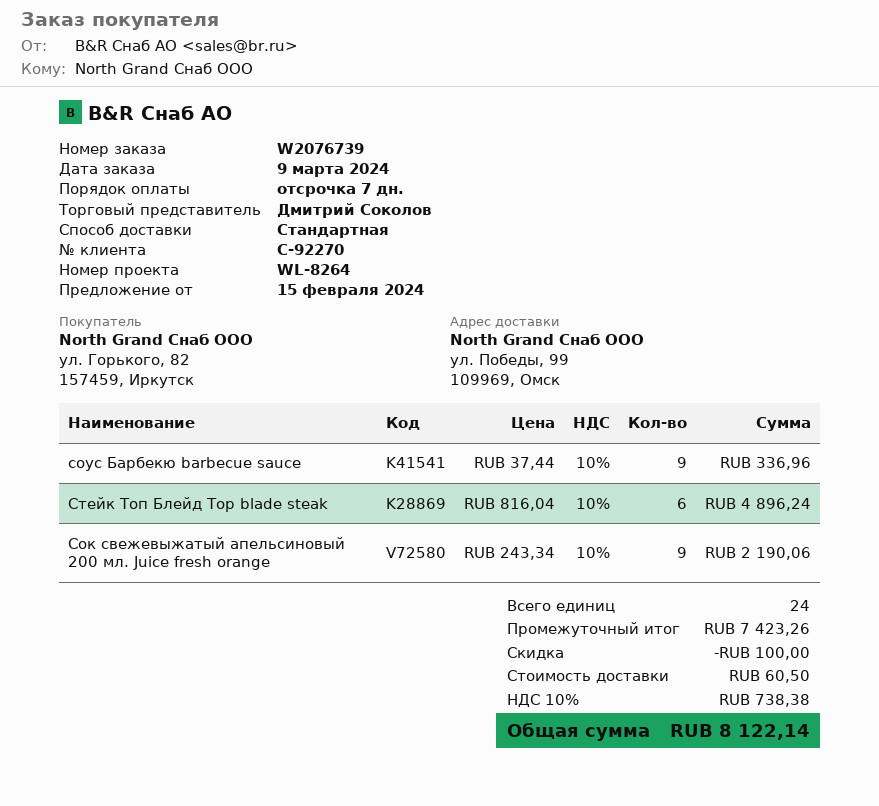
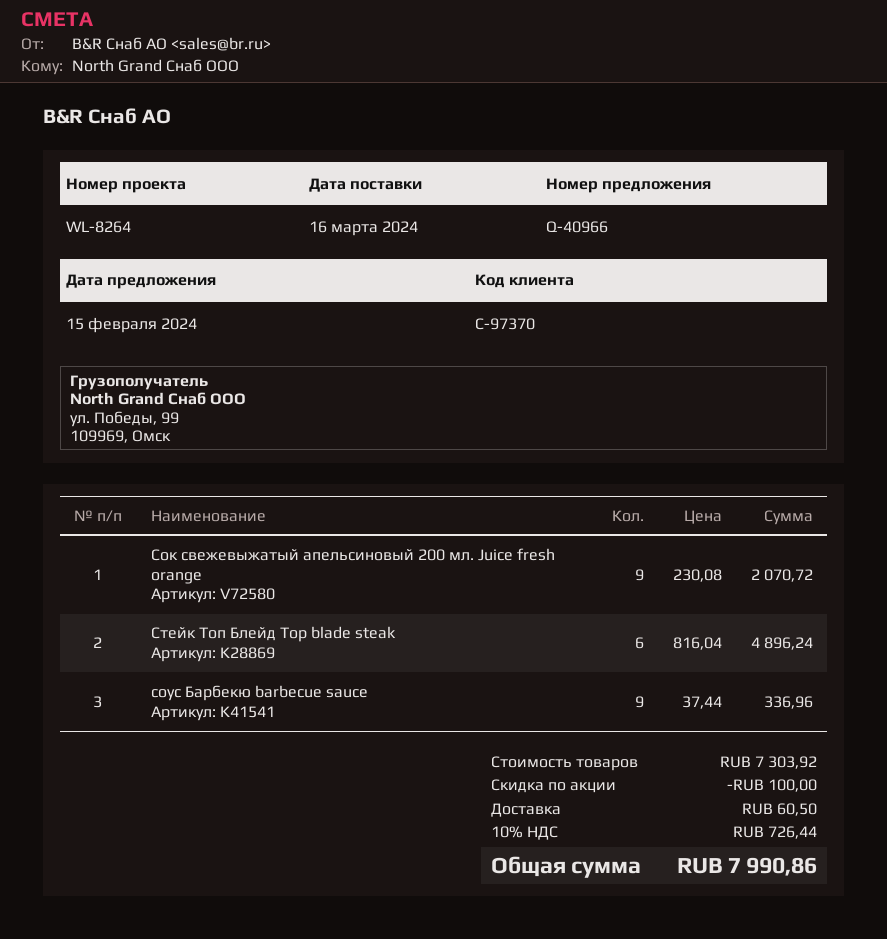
customer number: C-92270 -> C-97370
Сок свежевыжатый апельсиновый 200 мл. Juice fresh orange: 9 x 243.34 = 2190.06 -> 9 x 230.08 = 2070.72
subtotal: 7423.26 -> 7303.92
tax: 10% = 738.38 -> 10% = 726.44
total: 8122.14 -> 7990.86

